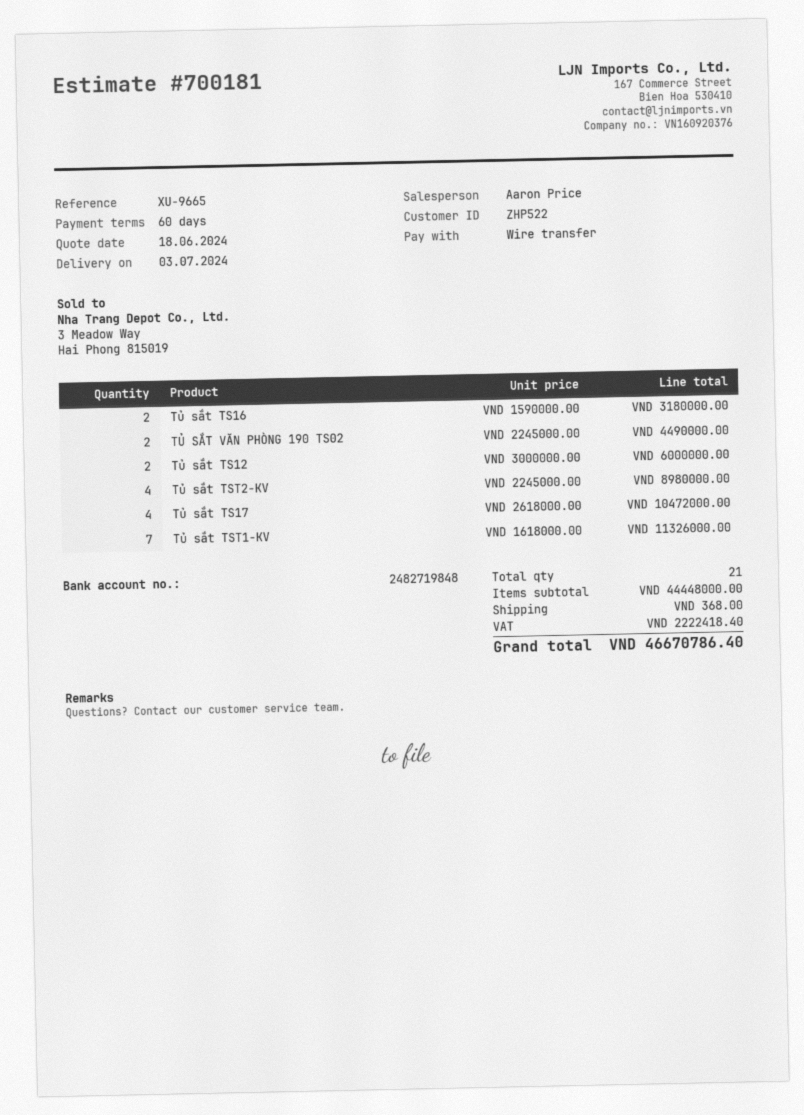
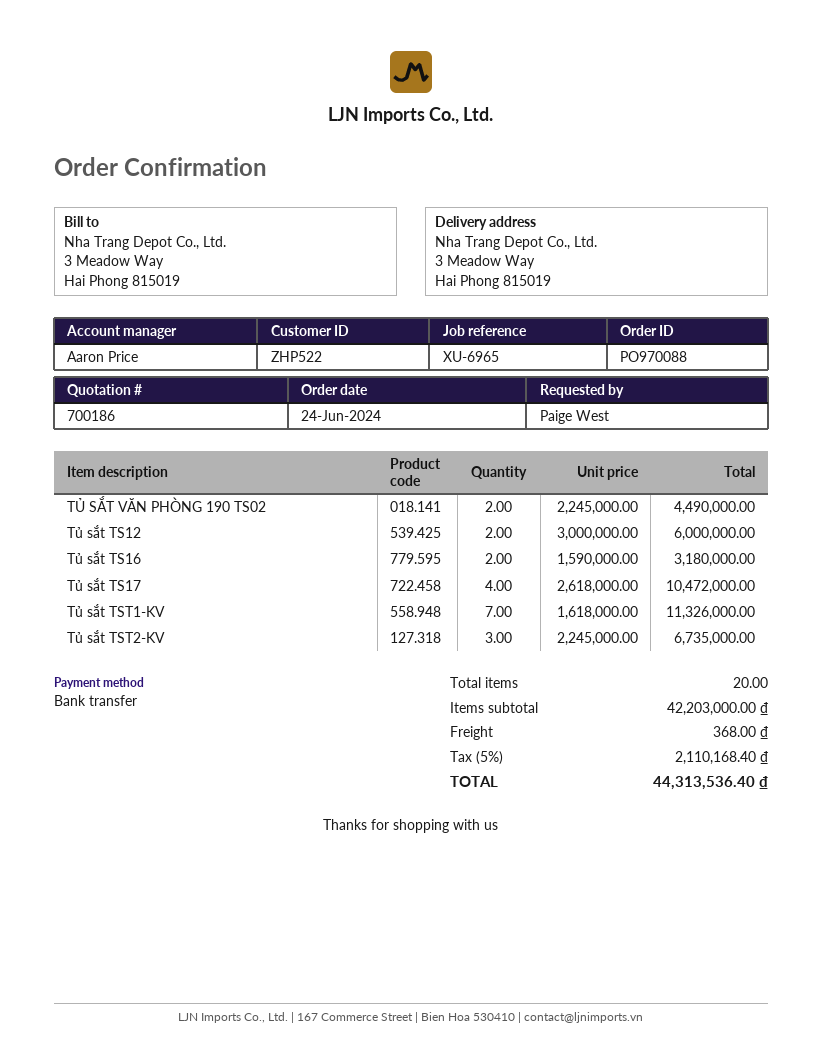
quote number: 700181 -> 700186
reference: XU-9665 -> XU-6965
Tủ sắt TST2-KV: 4 x 2245000.00 = 8980000.00 -> 3 x 2245000.00 = 6735000.00
total quantity: 21 -> 20
subtotal: 44448000.00 -> 42203000.00
tax: 2222418.40 -> 2110168.40
total: 46670786.40 -> 44313536.40

